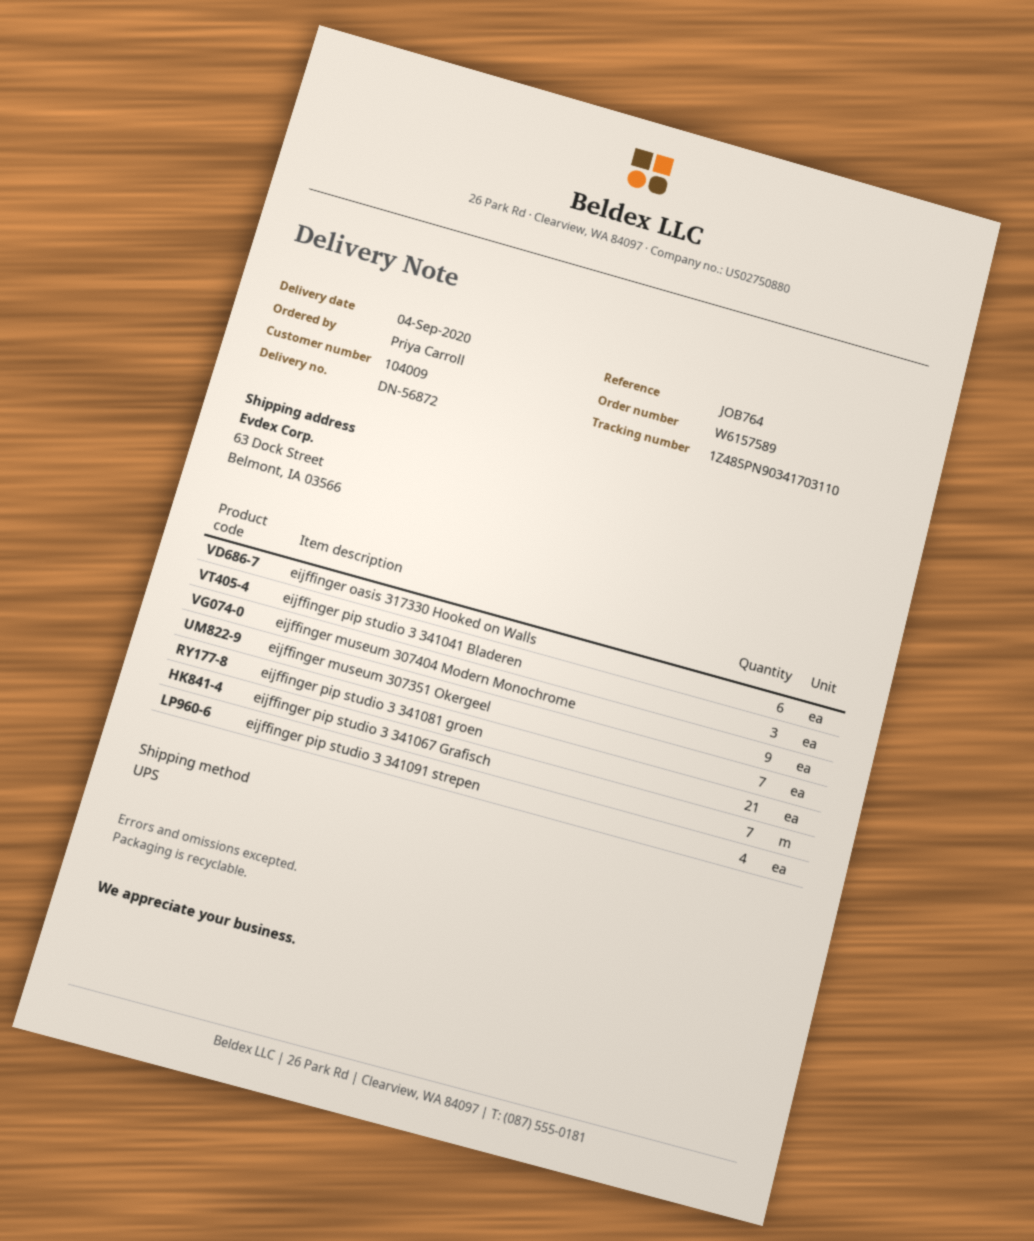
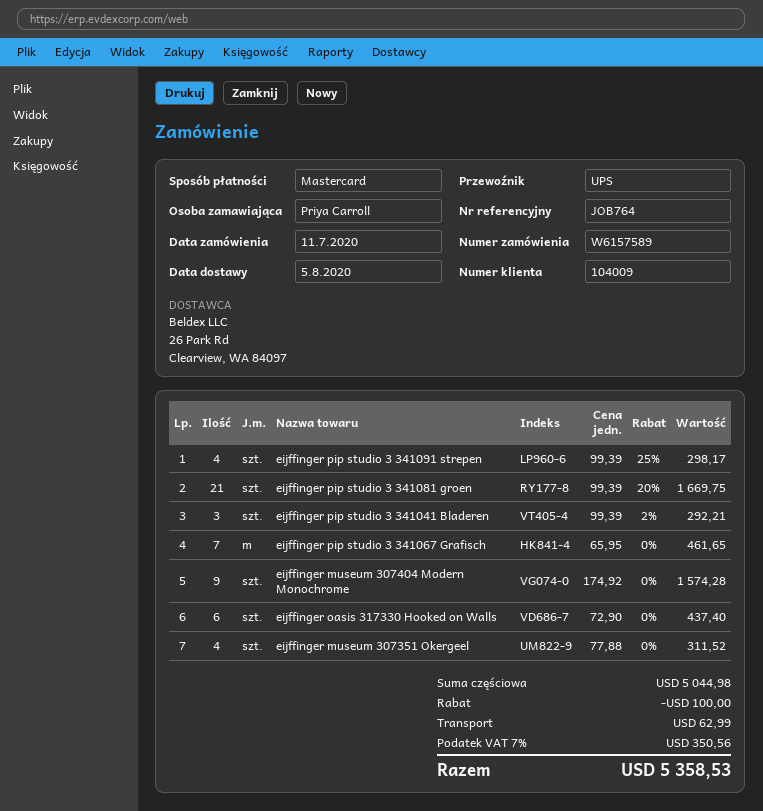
delivery date: 2020-09-04 -> 2020-08-05
eijffinger museum 307351 Okergeel: 7 -> 4

